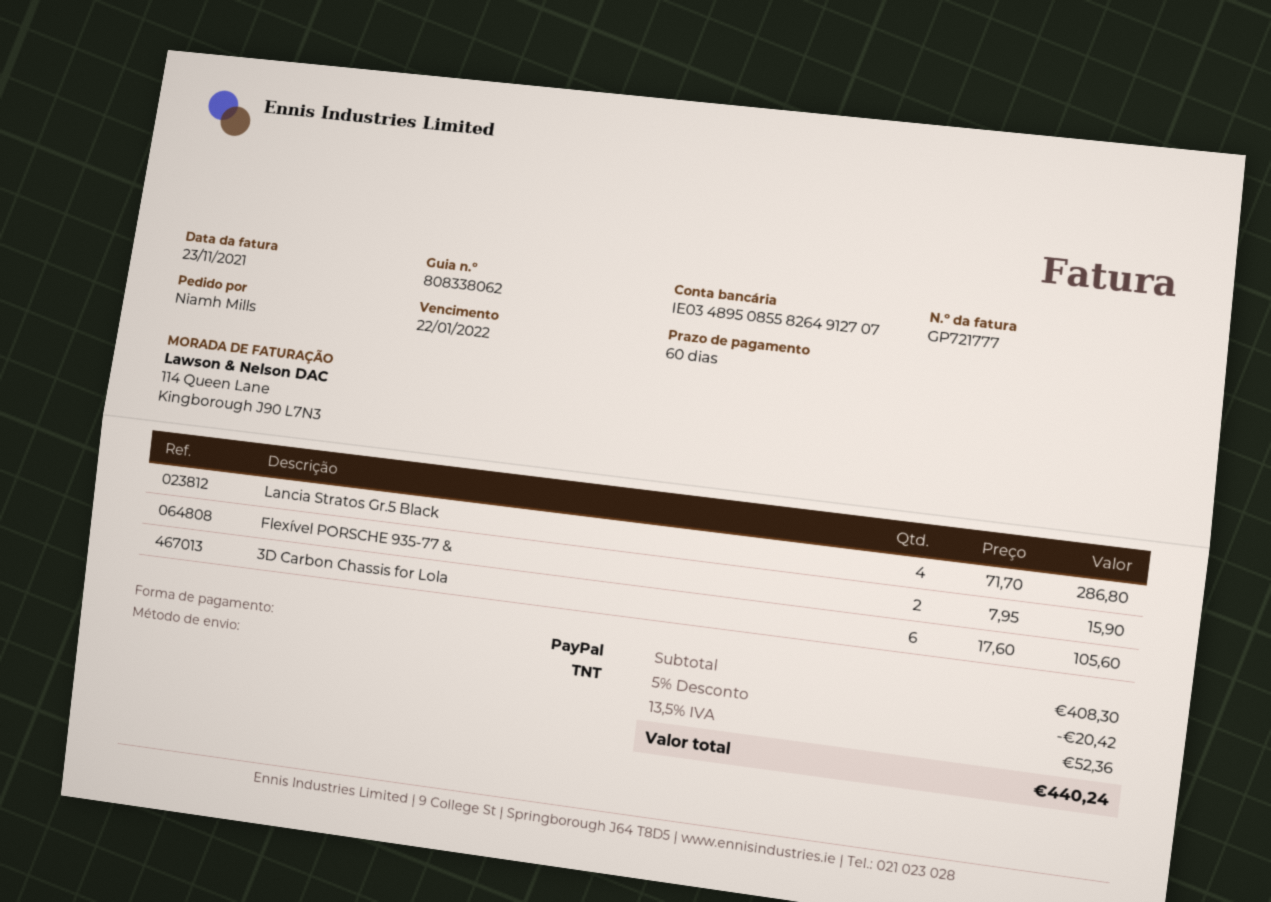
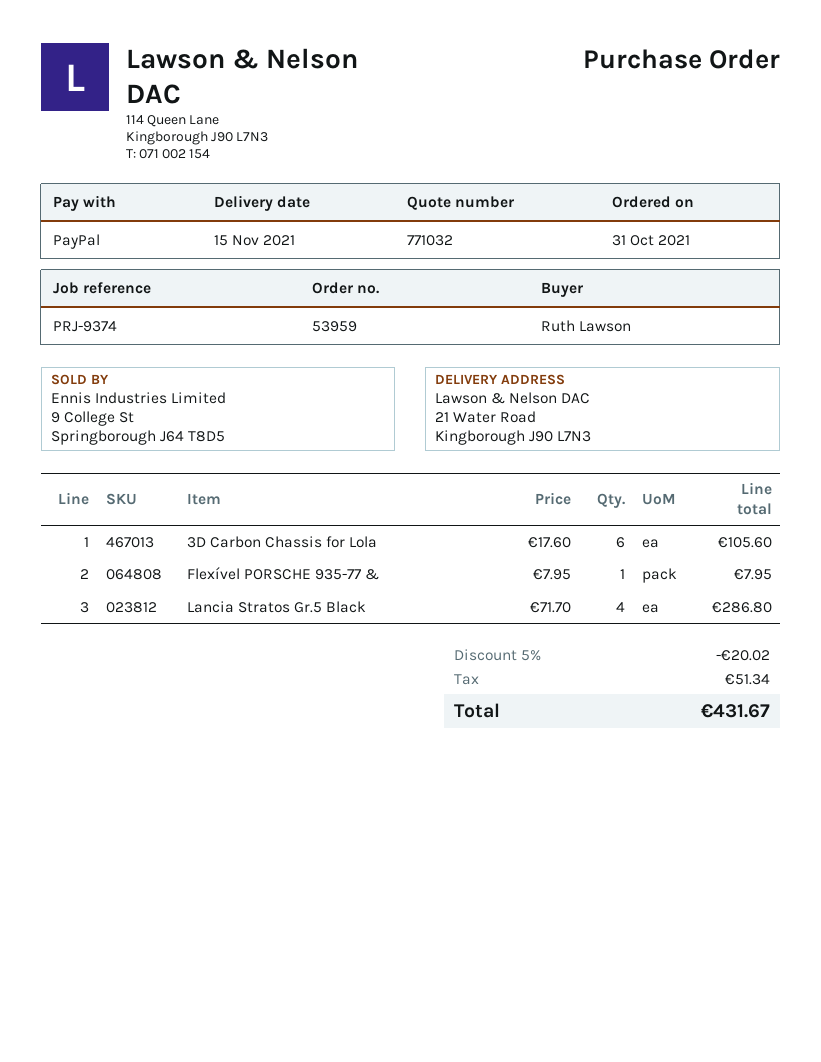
ordered by: Niamh Mills -> Ruth Lawson
Flexível PORSCHE 935-77 &: 2 x 7.95 = 15.90 -> 1 x 7.95 = 7.95
discount: 5% = 20.42 -> 5% = 20.02
tax: 52.36 -> 51.34
total: 440.24 -> 431.67

